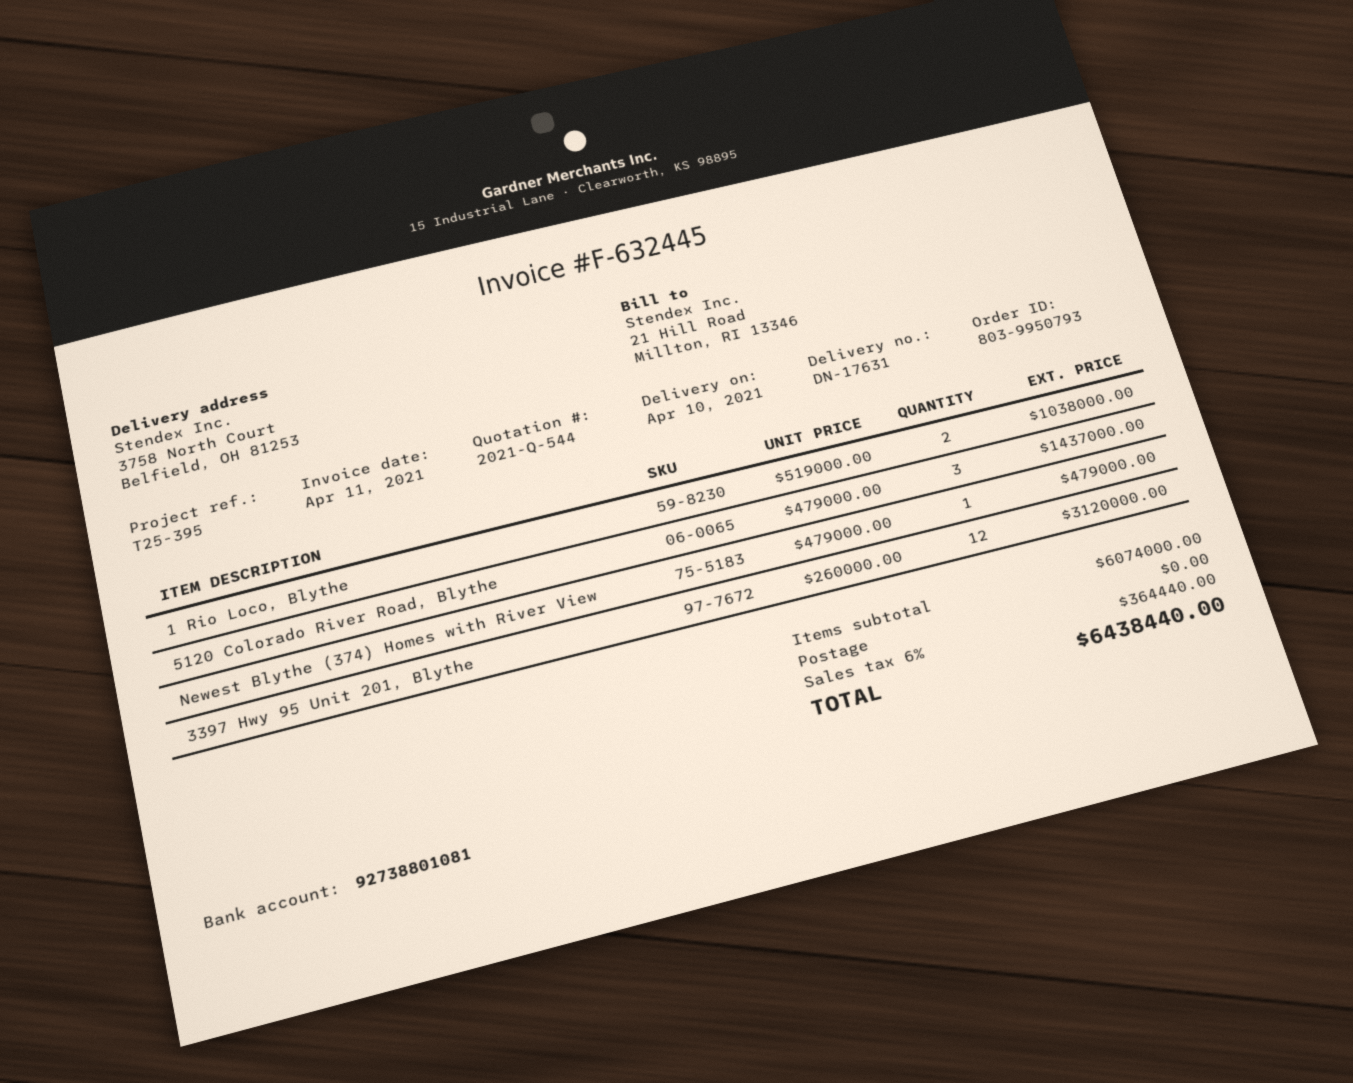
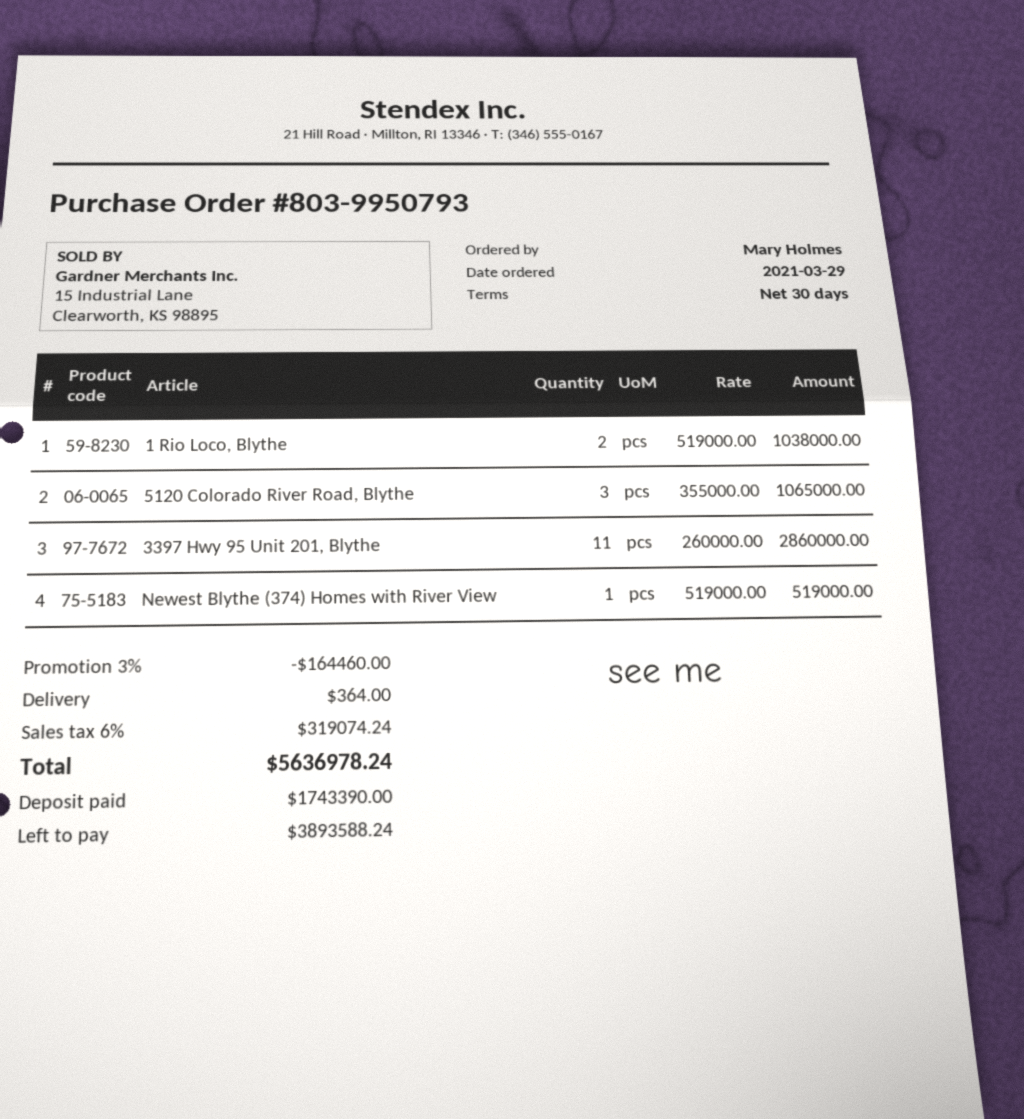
5120 Colorado River Road, Blythe: 3 x 479000.00 = 1437000.00 -> 3 x 355000.00 = 1065000.00
Newest Blythe (374) Homes with River View: 1 x 479000.00 = 479000.00 -> 1 x 519000.00 = 519000.00
3397 Hwy 95 Unit 201, Blythe: 12 x 260000.00 = 3120000.00 -> 11 x 260000.00 = 2860000.00
discount: none -> 3% = 164460.00
shipping: 0.00 -> 364.00
tax: 6% = 364440.00 -> 6% = 319074.24
total: 6438440.00 -> 5636978.24

